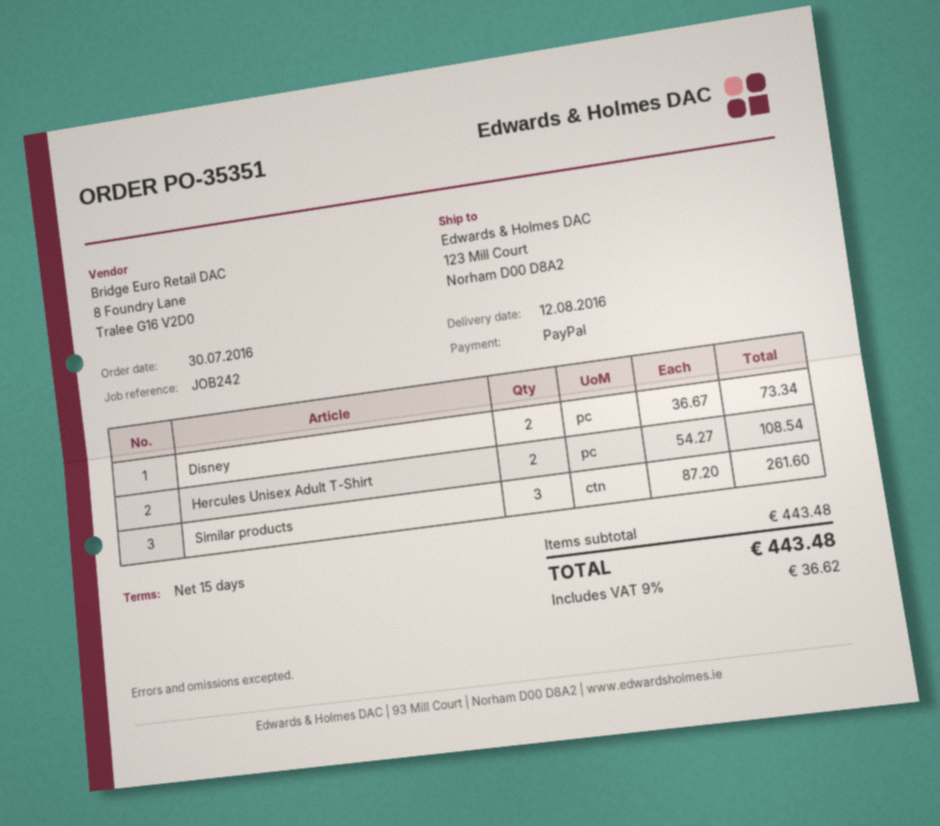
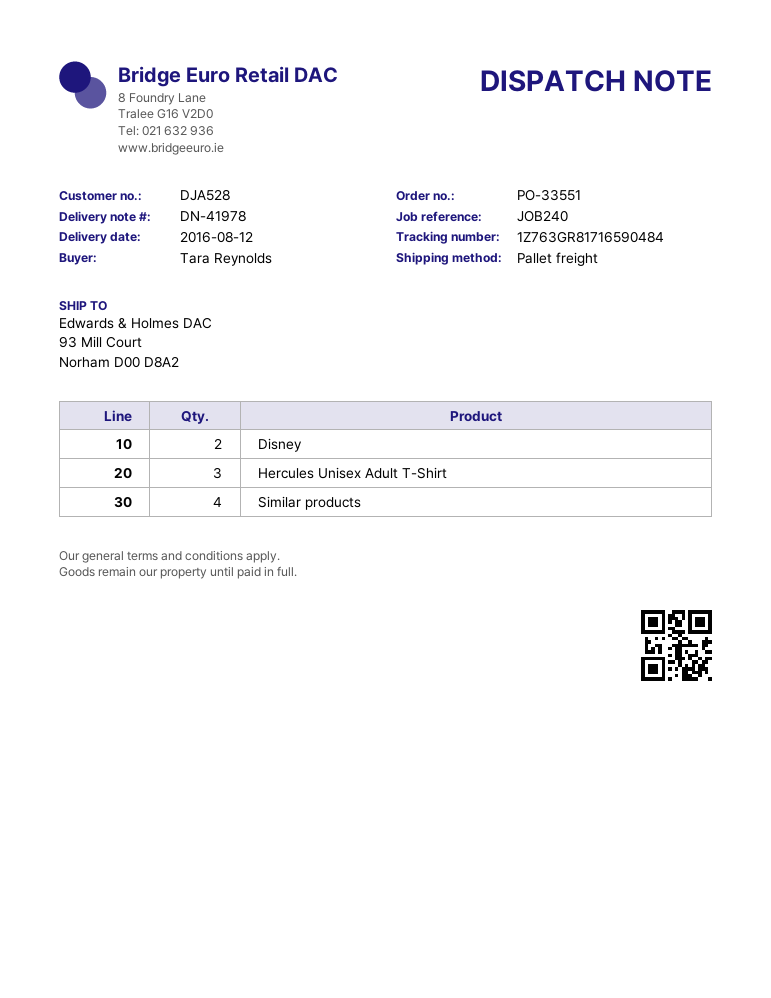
order number: PO-35351 -> PO-33551
reference: JOB242 -> JOB240
ship to: 123 Mill Court, Norham D00 D8A2 -> 93 Mill Court, Norham D00 D8A2
Hercules Unisex Adult T-Shirt: 2 -> 3
Similar products: 3 -> 4

